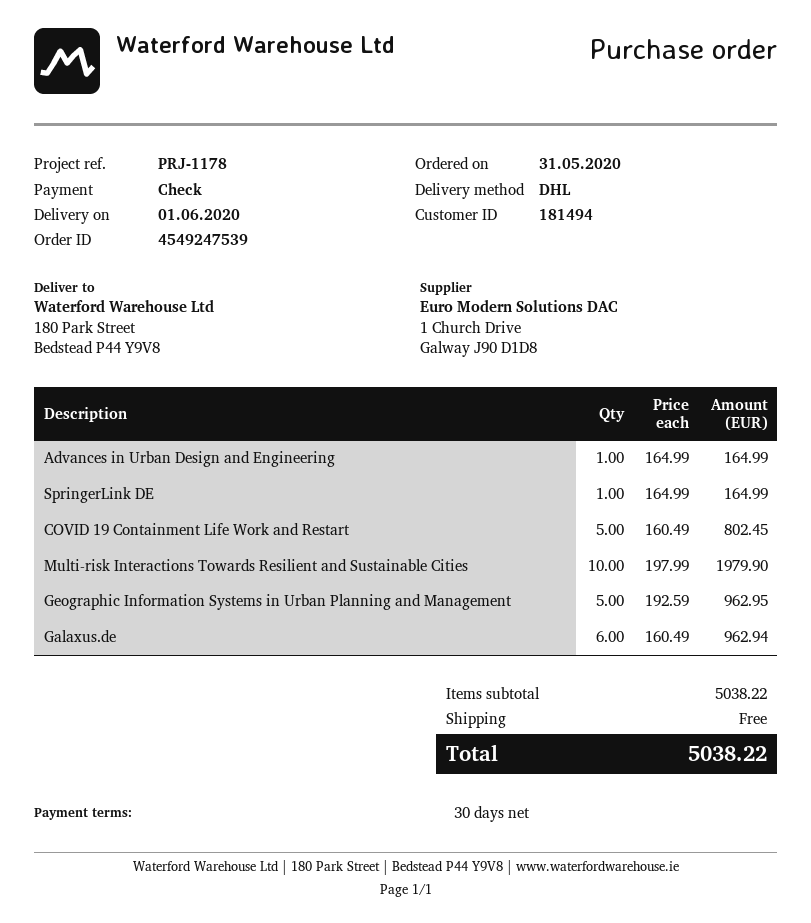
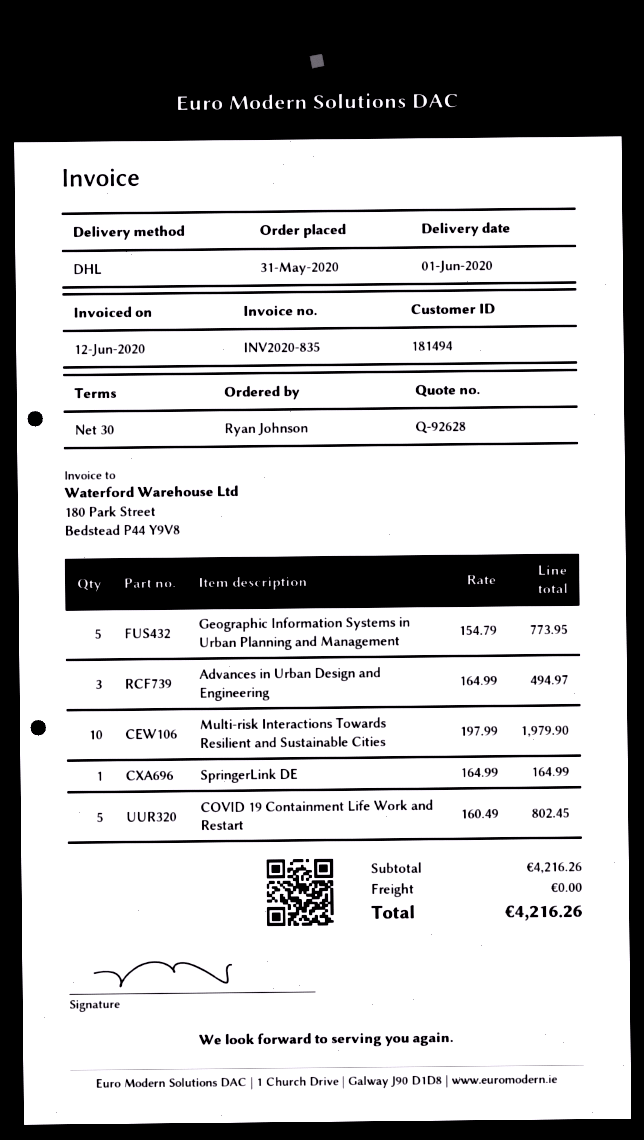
Advances in Urban Design and Engineering: 1 x 164.99 = 164.99 -> 3 x 164.99 = 494.97
Geographic Information Systems in Urban Planning and Management: 5 x 192.59 = 962.95 -> 5 x 154.79 = 773.95
Galaxus.de: 6 x 160.49 = 962.94 -> none
subtotal: 5038.22 -> 4216.26
total: 5038.22 -> 4216.26

